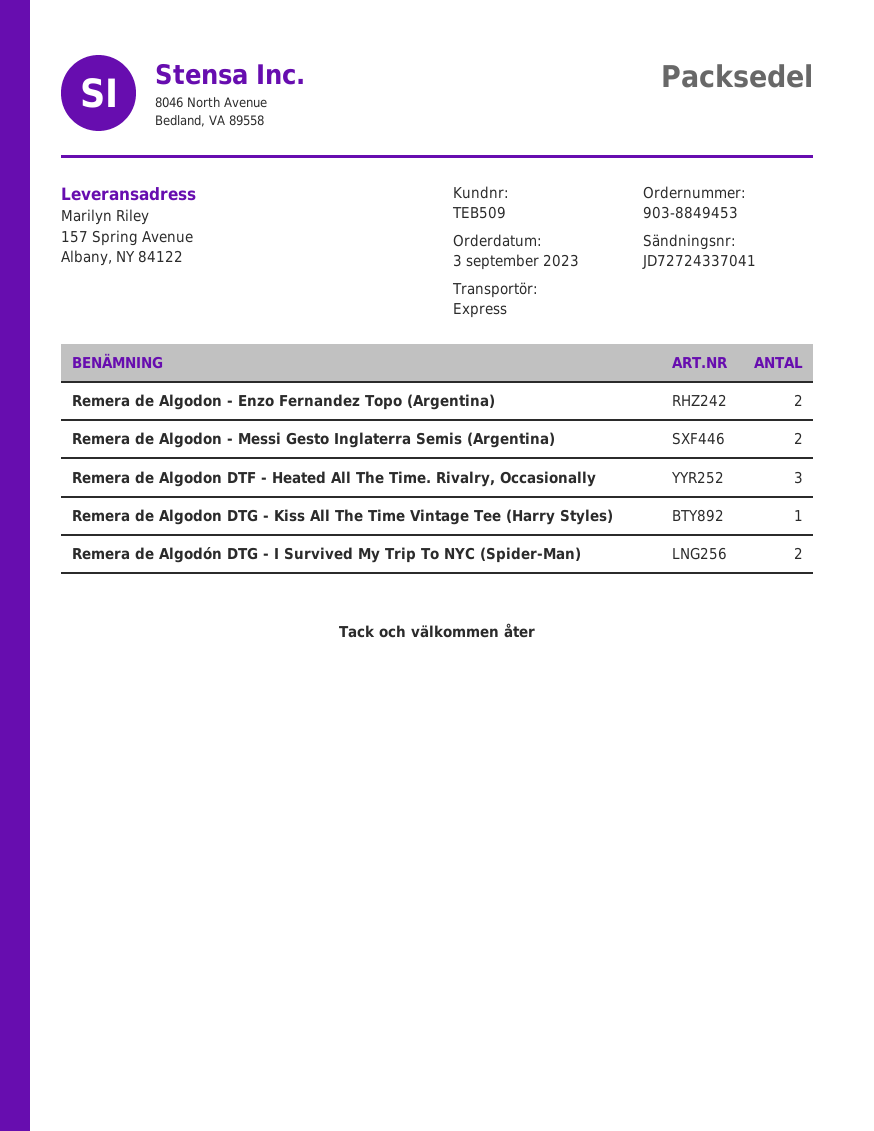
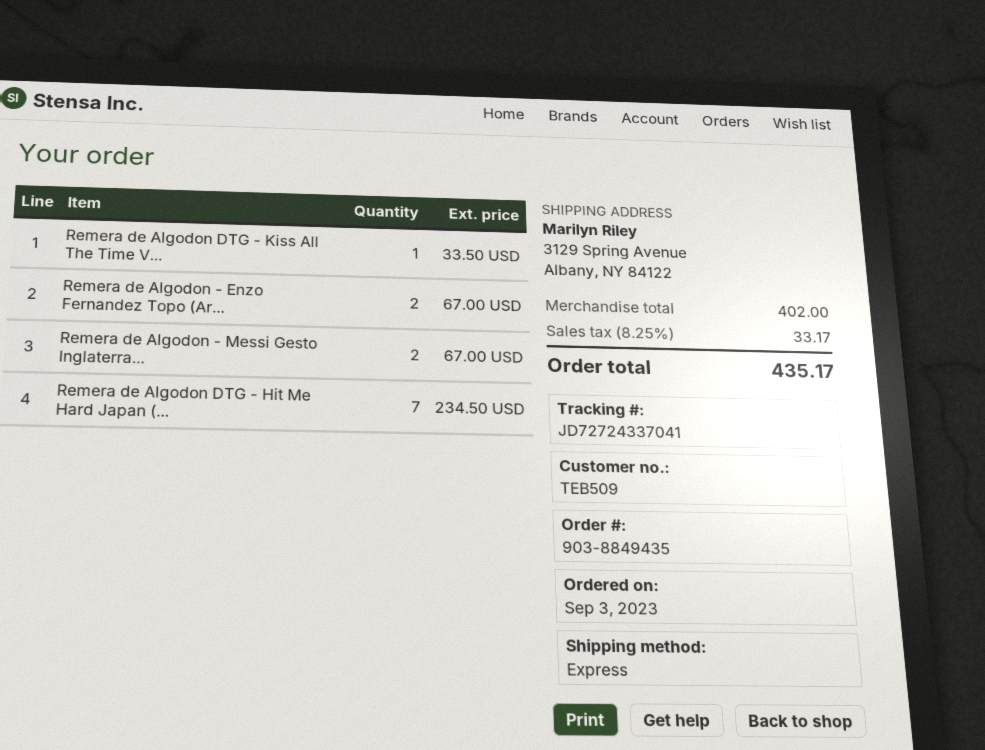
order number: 903-8849453 -> 903-8849435
ship to: 157 Spring Avenue, Albany, NY 84122 -> 3129 Spring Avenue, Albany, NY 84122
Remera de Algodon DTF - Heated All The Time. Rivalry, Occasionally: 3 -> none
Remera de Algodón DTG - I Survived My Trip To NYC (Spider-Man): 2 -> none
Remera de Algodon DTG - Hit Me Hard Japan (...: none -> 7

